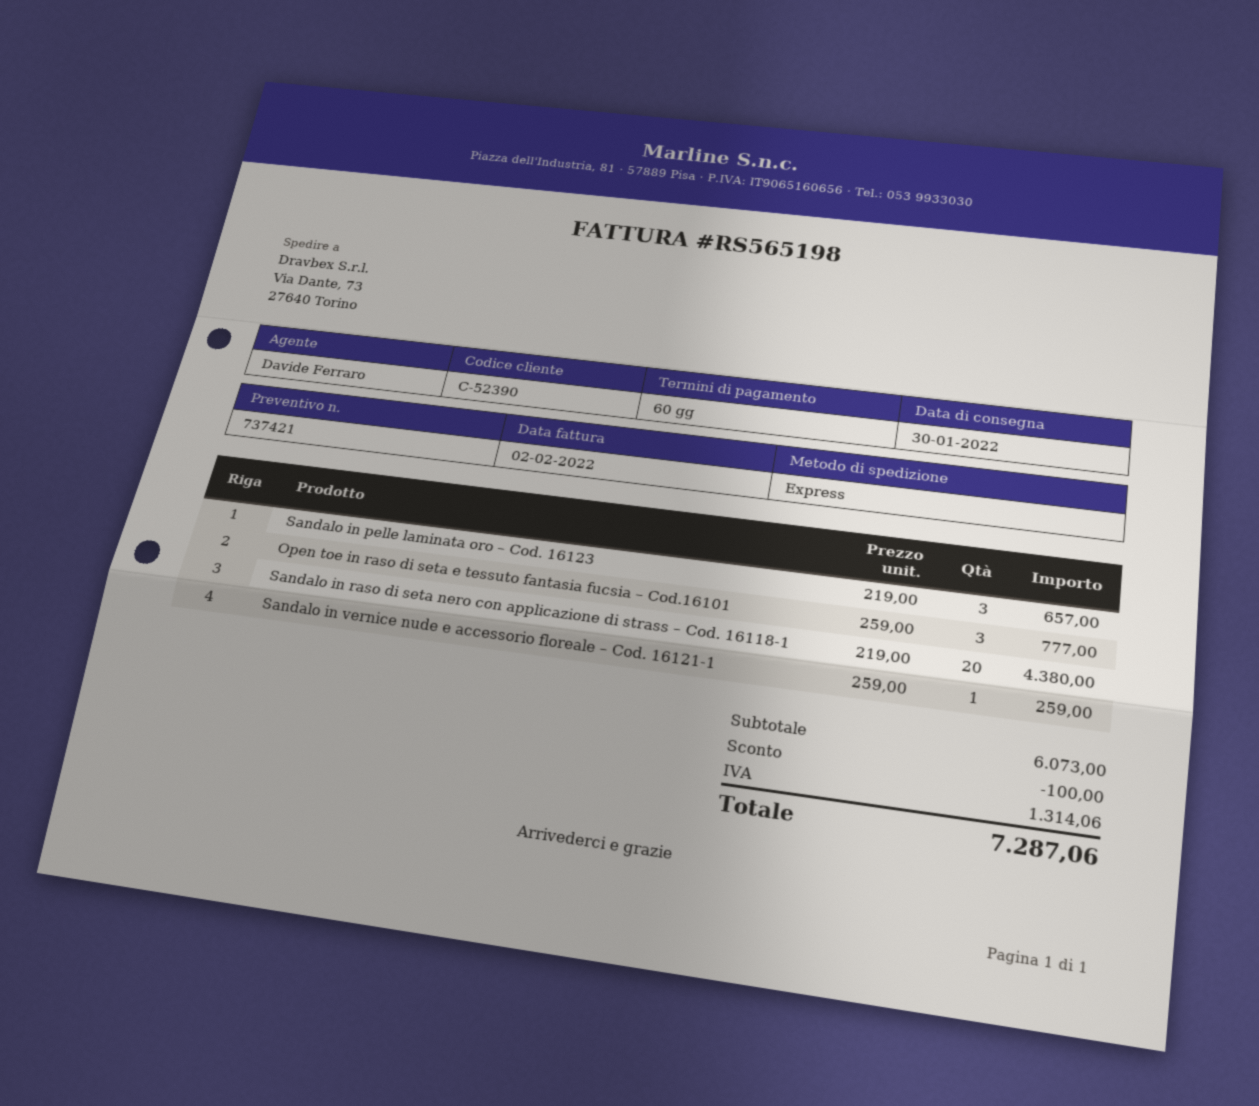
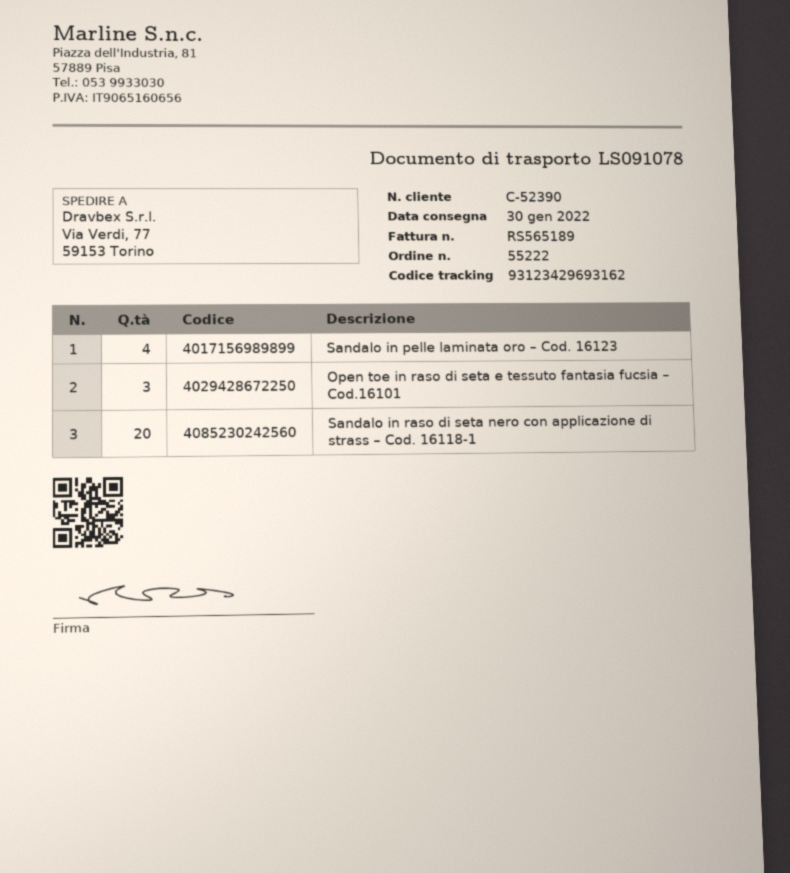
invoice number: RS565198 -> RS565189
ship to: Via Dante, 73, 27640 Torino -> Via Verdi, 77, 59153 Torino
Sandalo in pelle laminata oro – Cod. 16123: 3 -> 4
Sandalo in vernice nude e accessorio floreale – Cod. 16121-1: 1 -> none

